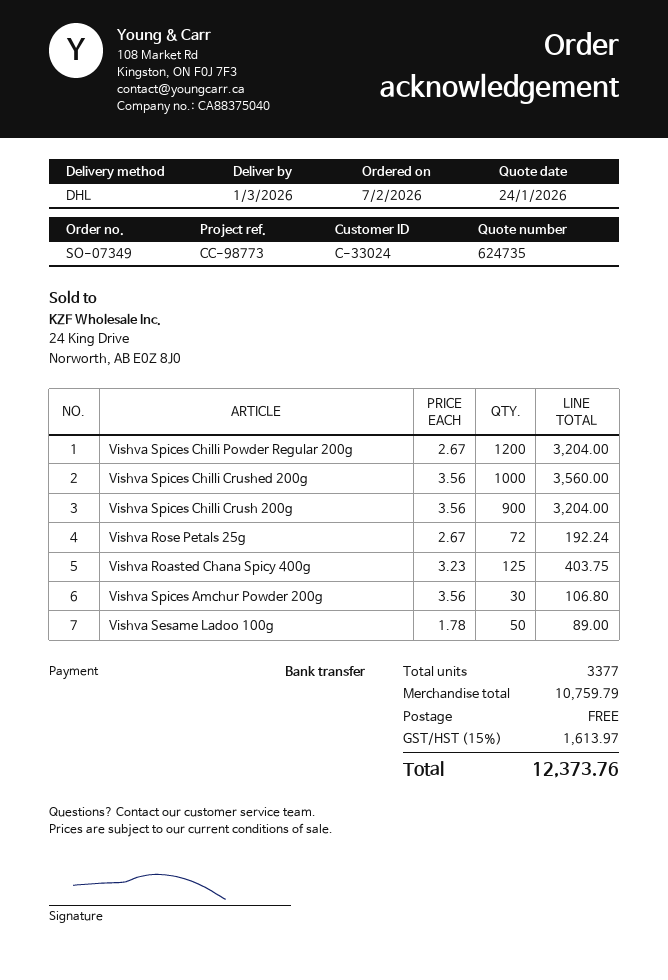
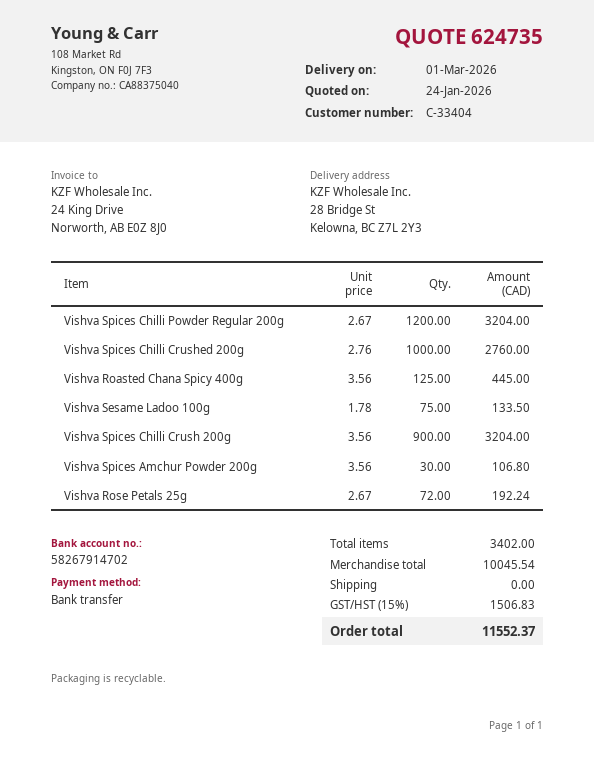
customer number: C-33024 -> C-33404
Vishva Spices Chilli Crushed 200g: 1000 x 3.56 = 3560.00 -> 1000 x 2.76 = 2760.00
Vishva Roasted Chana Spicy 400g: 125 x 3.23 = 403.75 -> 125 x 3.56 = 445.00
Vishva Sesame Ladoo 100g: 50 x 1.78 = 89.00 -> 75 x 1.78 = 133.50
total quantity: 3377 -> 3402
subtotal: 10759.79 -> 10045.54
tax: 15% = 1613.97 -> 15% = 1506.83
total: 12373.76 -> 11552.37

